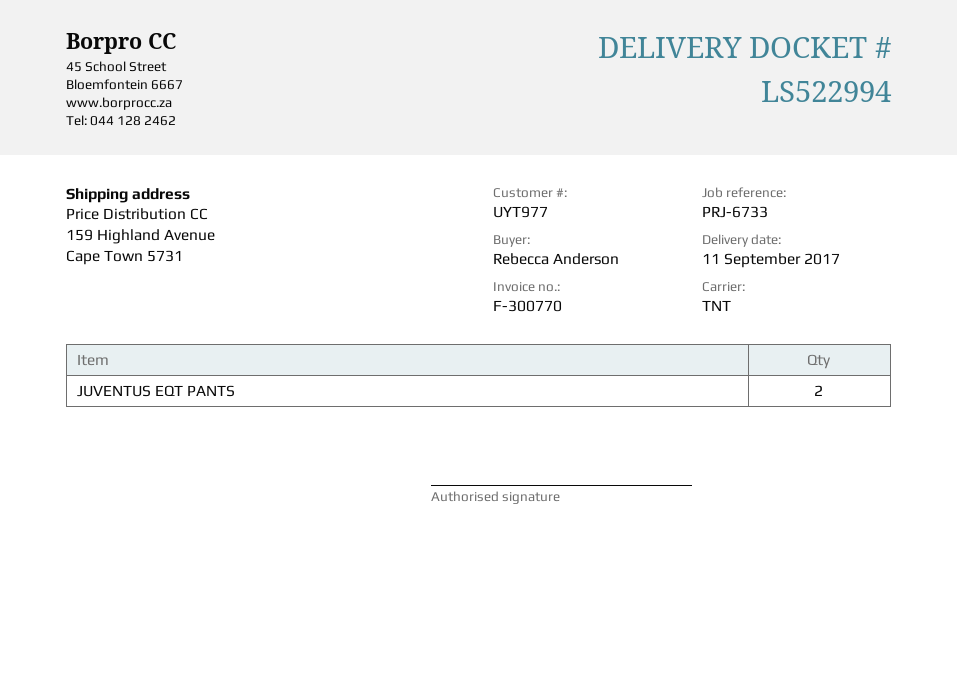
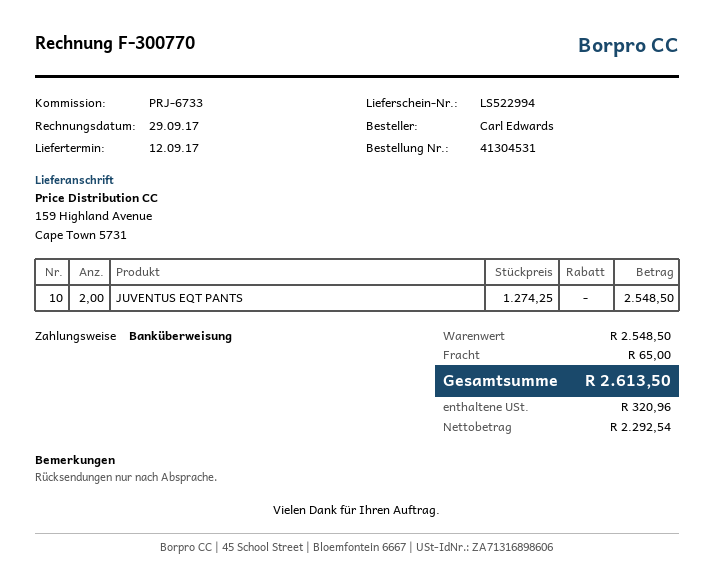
delivery date: 2017-09-11 -> 2017-09-12
ordered by: Rebecca Anderson -> Carl Edwards

